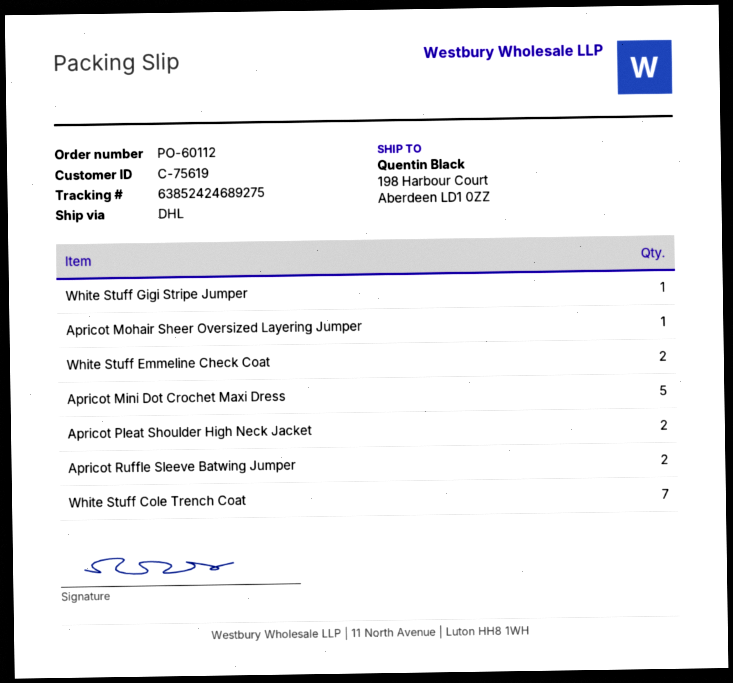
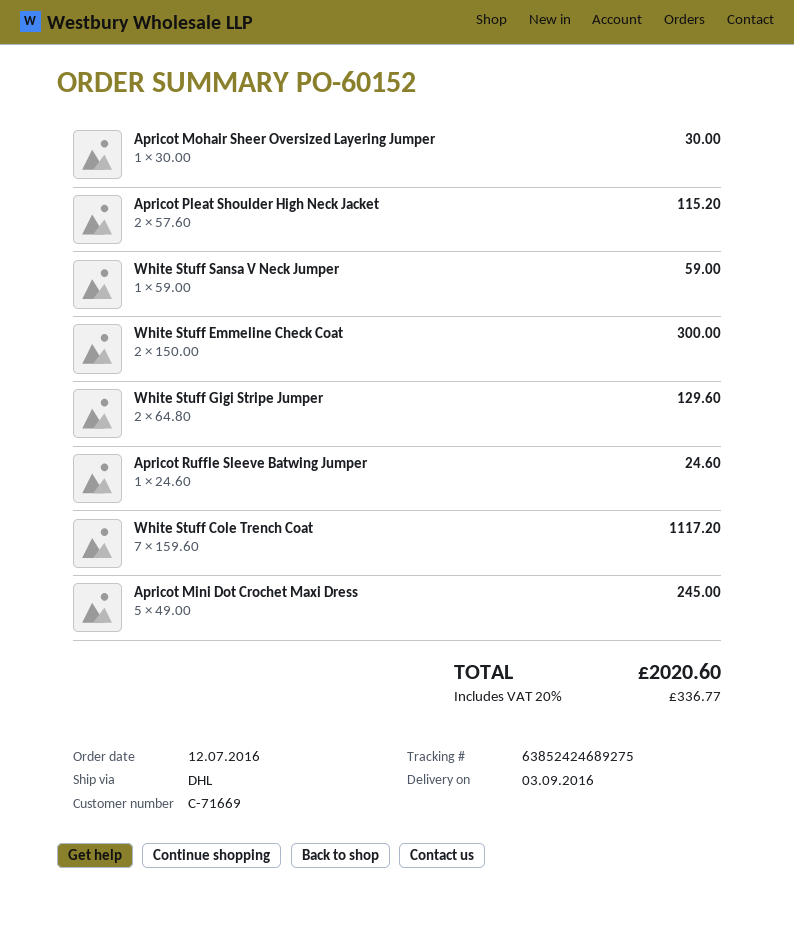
order number: PO-60112 -> PO-60152
customer number: C-75619 -> C-71669
White Stuff Gigi Stripe Jumper: 1 -> 2
Apricot Ruffle Sleeve Batwing Jumper: 2 -> 1
White Stuff Sansa V Neck Jumper: none -> 1

